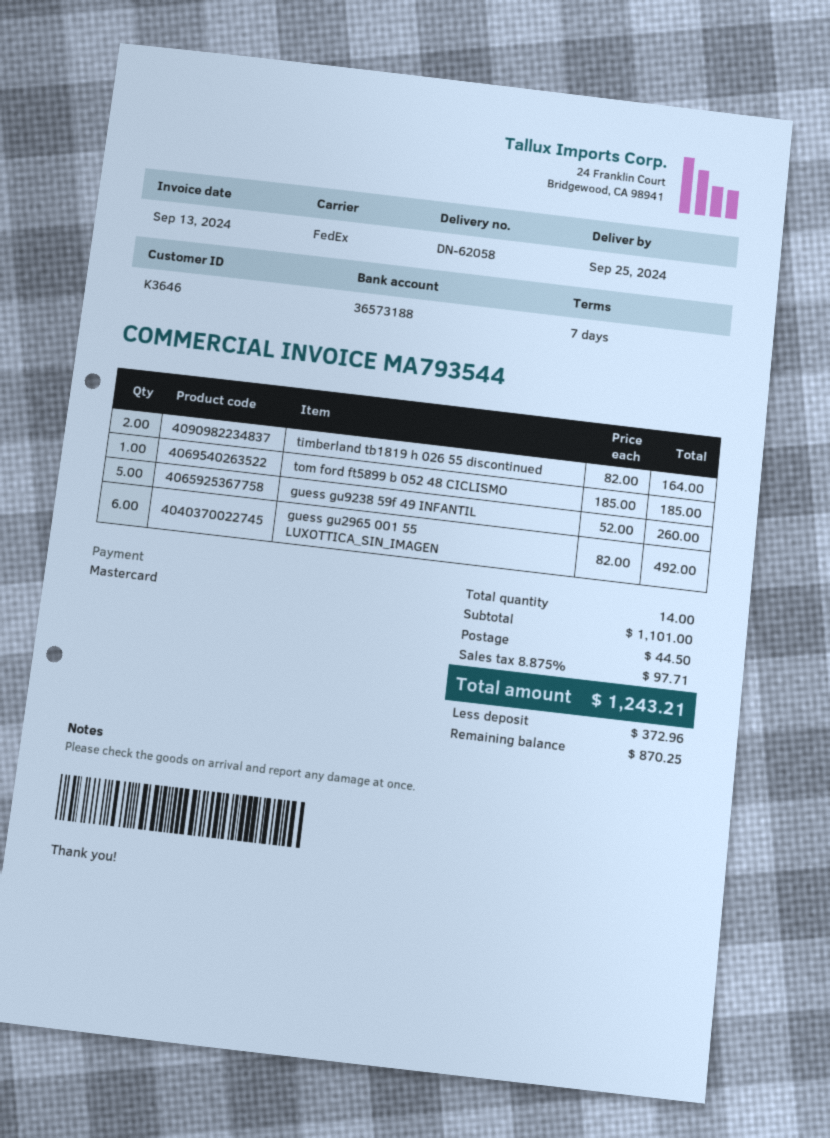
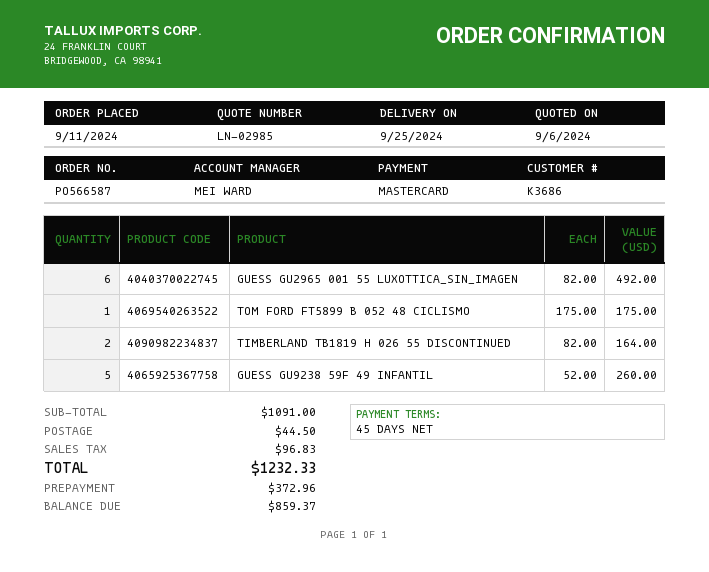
payment terms: 7 days -> 45 days
customer number: K3646 -> K3686
tom ford ft5899 b 052 48 CICLISMO: 1 x 185.00 = 185.00 -> 1 x 175.00 = 175.00
subtotal: 1101.00 -> 1091.00
tax: 97.71 -> 96.83
total: 1243.21 -> 1232.33
balance: 870.25 -> 859.37

